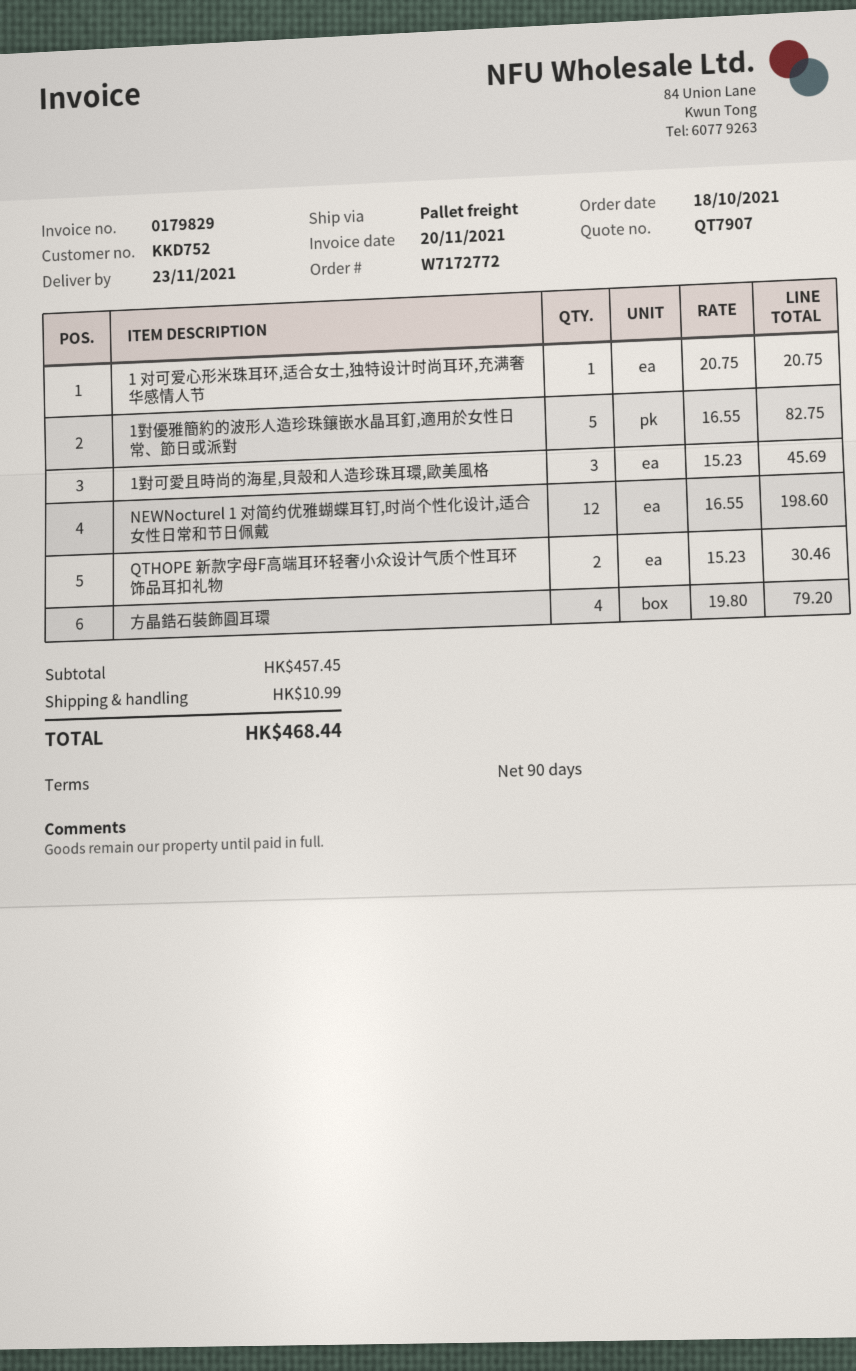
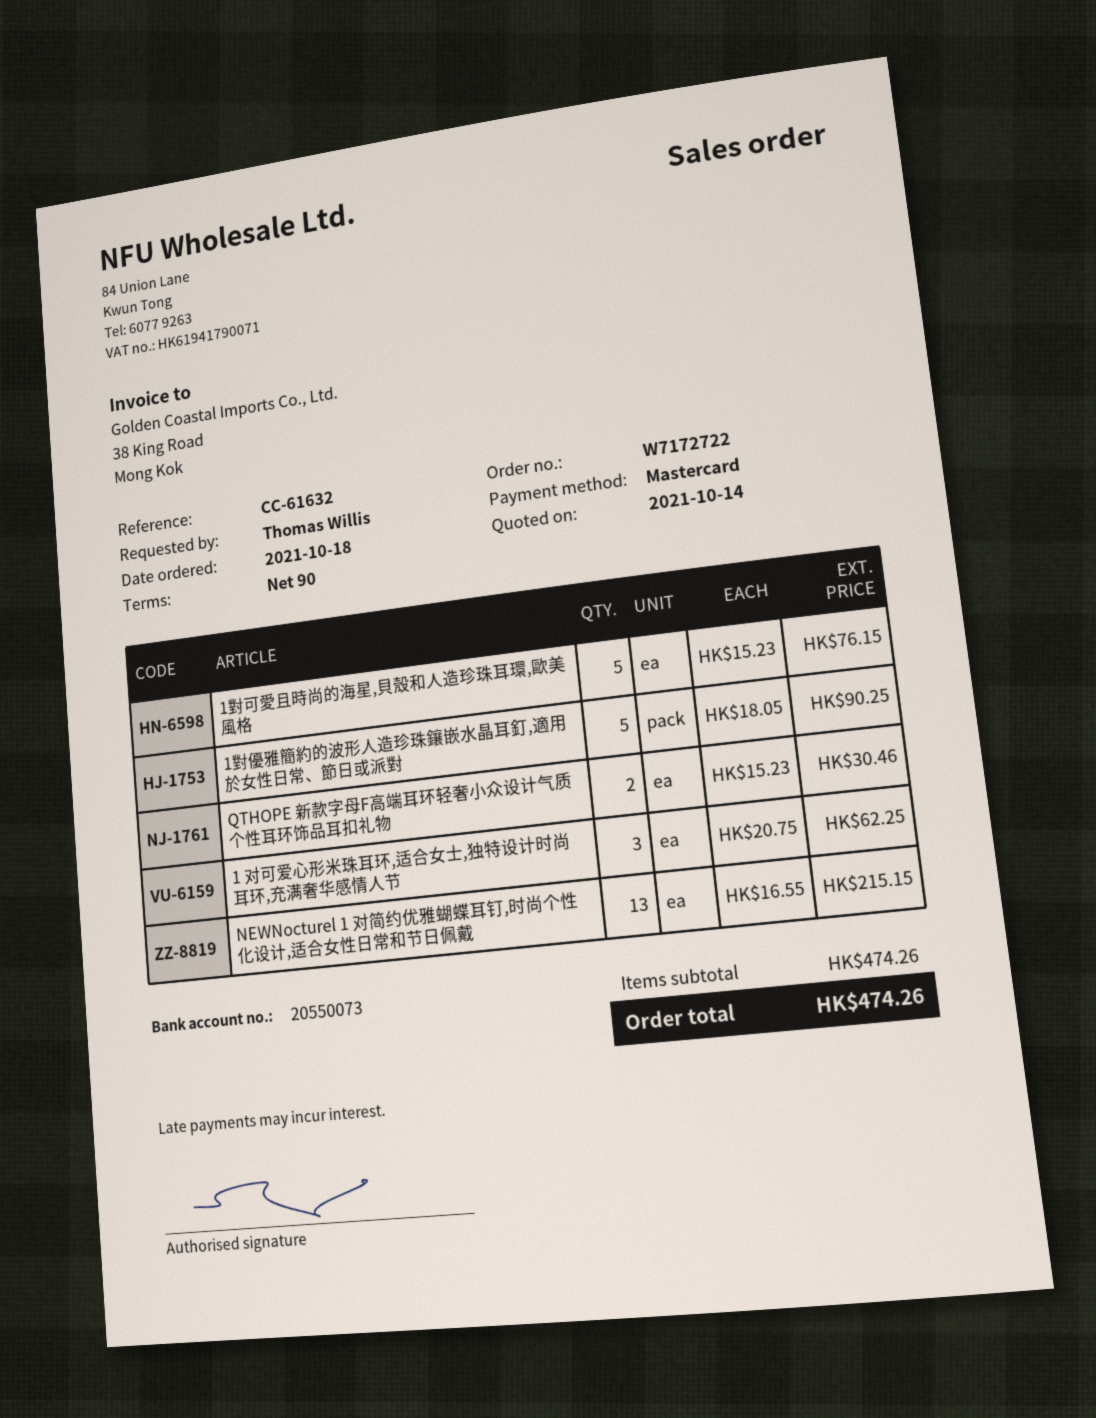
order number: W7172772 -> W7172722
1 对可爱心形米珠耳环,适合女士,独特设计时尚耳环,充满奢华感情人节: 1 x 20.75 = 20.75 -> 3 x 20.75 = 62.25
1對優雅簡約的波形人造珍珠鑲嵌水晶耳釘,適用於女性日常、節日或派對: 5 x 16.55 = 82.75 -> 5 x 18.05 = 90.25
1對可愛且時尚的海星,貝殼和人造珍珠耳環,歐美風格: 3 x 15.23 = 45.69 -> 5 x 15.23 = 76.15
NEWNocturel 1 对简约优雅蝴蝶耳钉,时尚个性化设计,适合女性日常和节日佩戴: 12 x 16.55 = 198.60 -> 13 x 16.55 = 215.15
方晶鋯石裝飾圓耳環: 4 x 19.80 = 79.20 -> none
subtotal: 457.45 -> 474.26
shipping: 10.99 -> none
total: 468.44 -> 474.26

